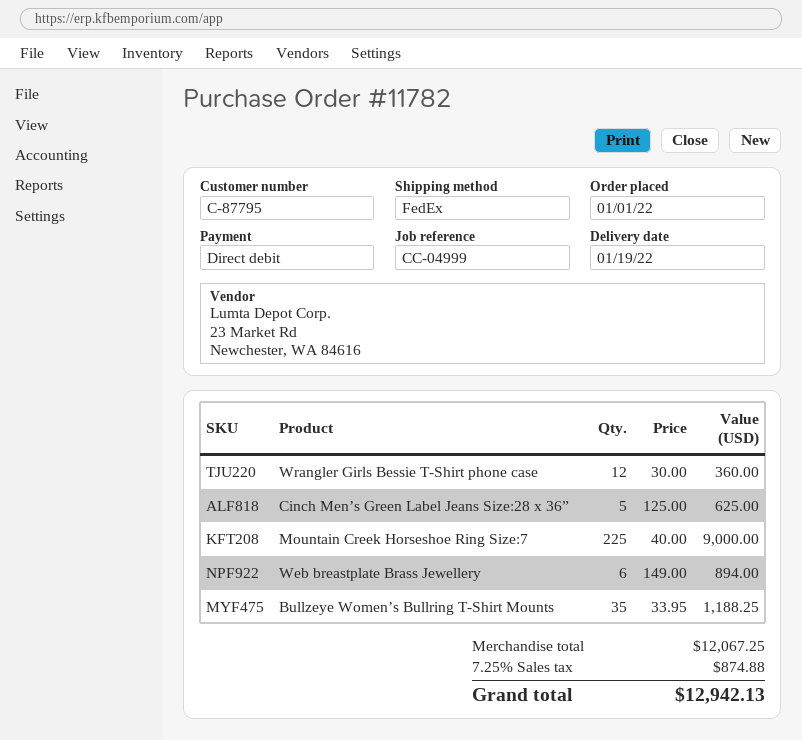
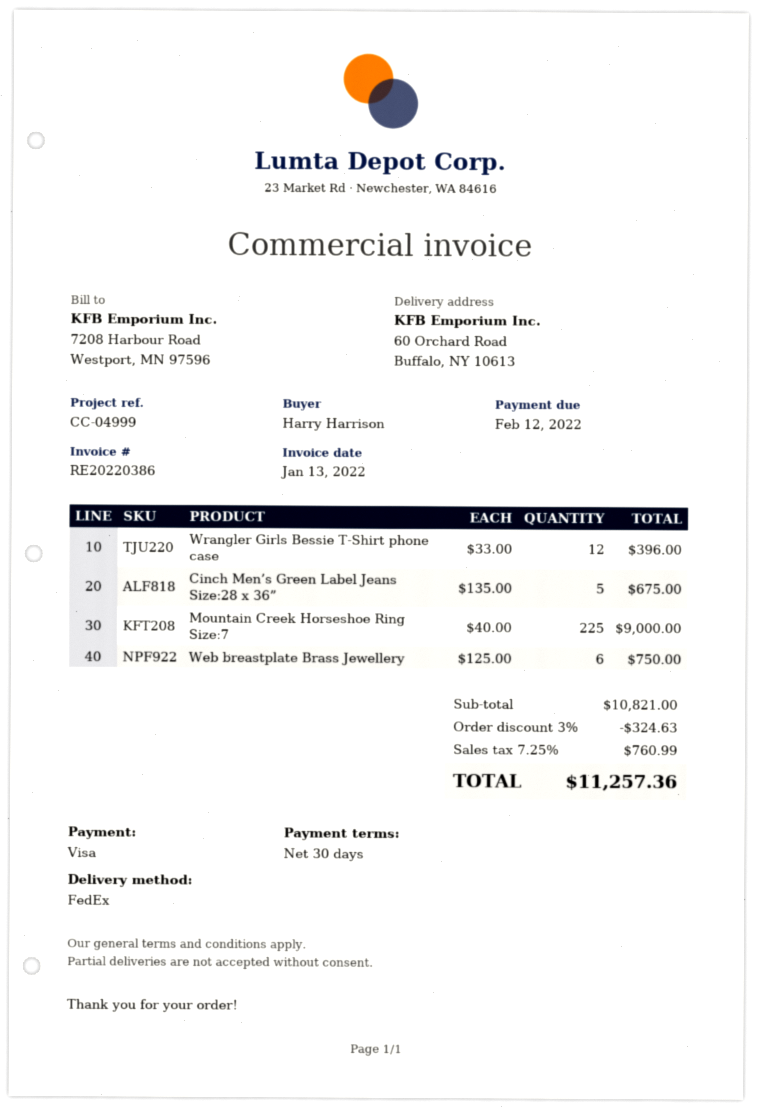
payment method: direct debit -> Visa
Wrangler Girls Bessie T-Shirt phone case: 12 x 30.00 = 360.00 -> 12 x 33.00 = 396.00
Cinch Men’s Green Label Jeans Size:28 x 36”: 5 x 125.00 = 625.00 -> 5 x 135.00 = 675.00
Web breastplate Brass Jewellery: 6 x 149.00 = 894.00 -> 6 x 125.00 = 750.00
Bullzeye Women’s Bullring T-Shirt Mounts: 35 x 33.95 = 1188.25 -> none
subtotal: 12067.25 -> 10821.00
discount: none -> 3% = 324.63
tax: 7.25% = 874.88 -> 7.25% = 760.99
total: 12942.13 -> 11257.36

